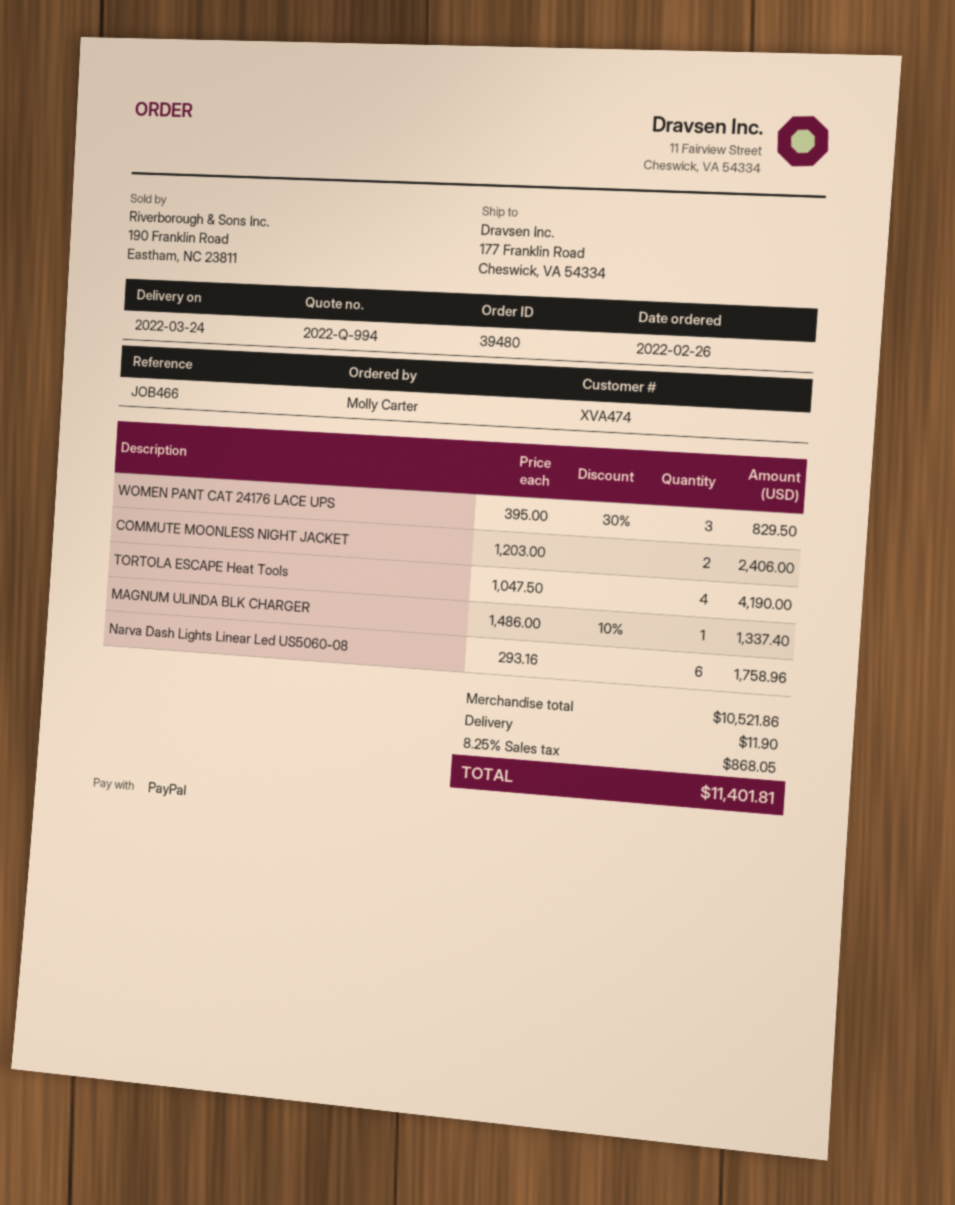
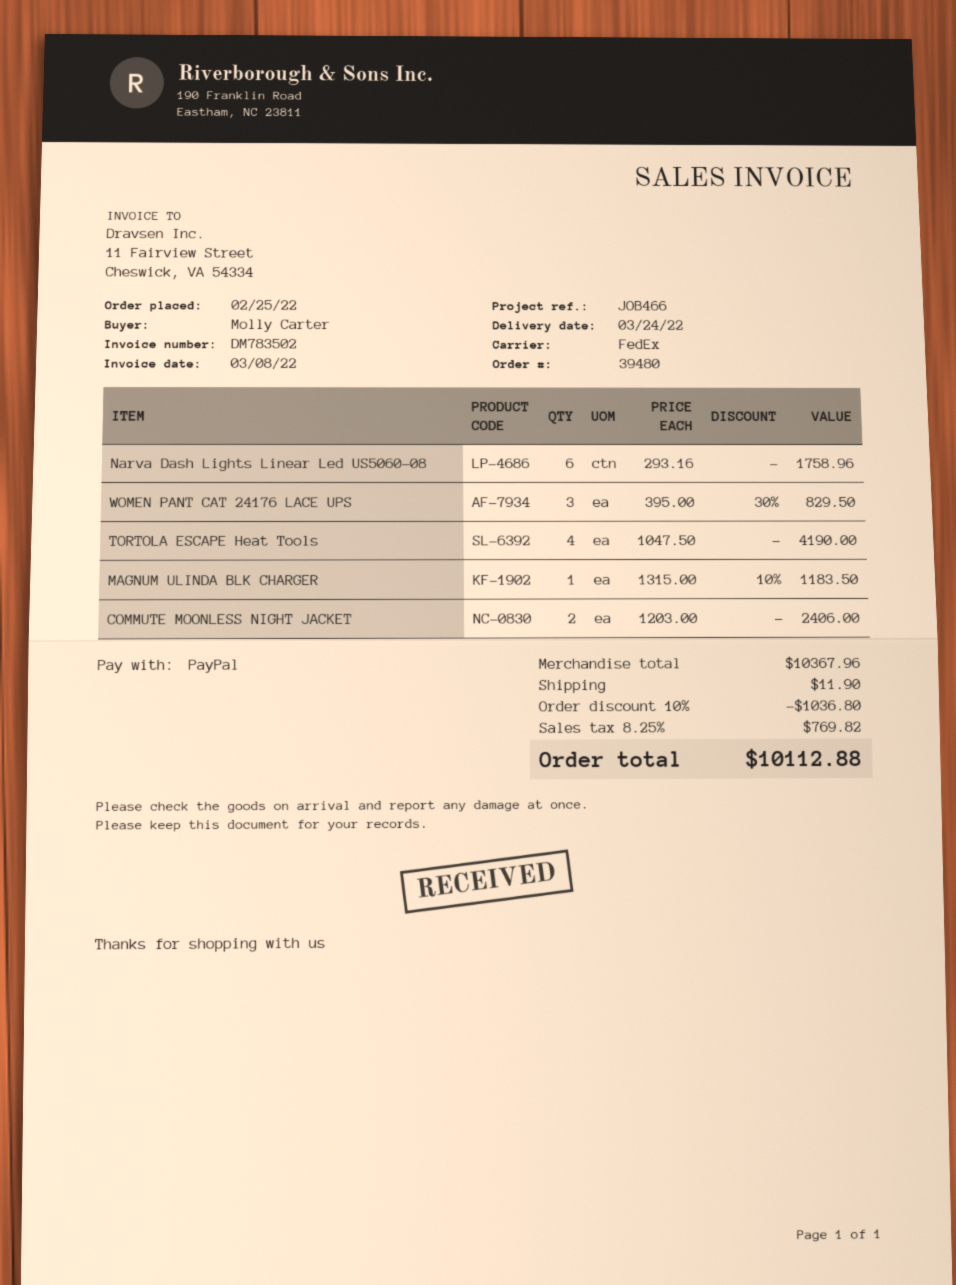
order date: 2022-02-26 -> 2022-02-25
MAGNUM ULINDA BLK CHARGER: 1 x 1486.00 - 10% = 1337.40 -> 1 x 1315.00 - 10% = 1183.50
subtotal: 10521.86 -> 10367.96
discount: none -> 10% = 1036.80
tax: 8.25% = 868.05 -> 8.25% = 769.82
total: 11401.81 -> 10112.88

